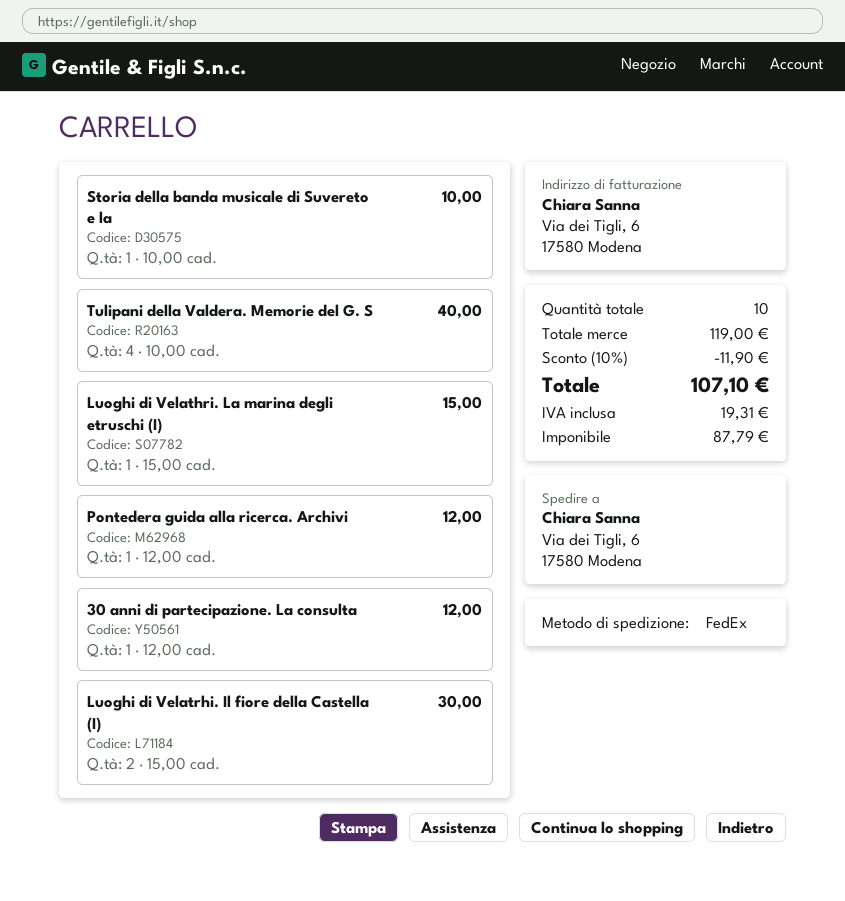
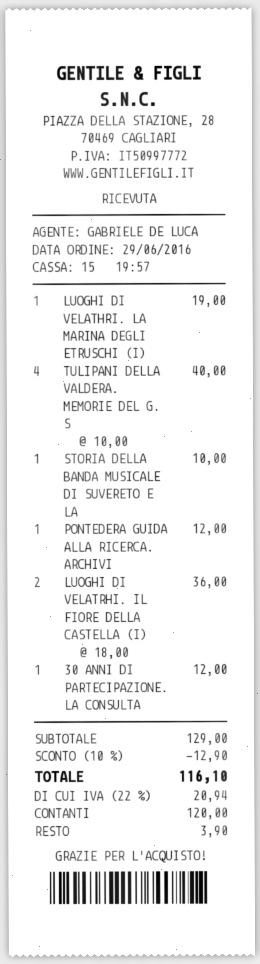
Luoghi di Velathri. La marina degli etruschi (I): 1 x 15.00 = 15.00 -> 1 x 19.00 = 19.00
Luoghi di Velatrhi. Il fiore della Castella (I): 2 x 15.00 = 30.00 -> 2 x 18.00 = 36.00
subtotal: 119.00 -> 129.00
discount: 10% = 11.90 -> 10% = 12.90
tax: 19.31 -> 20.94
total: 107.10 -> 116.10

